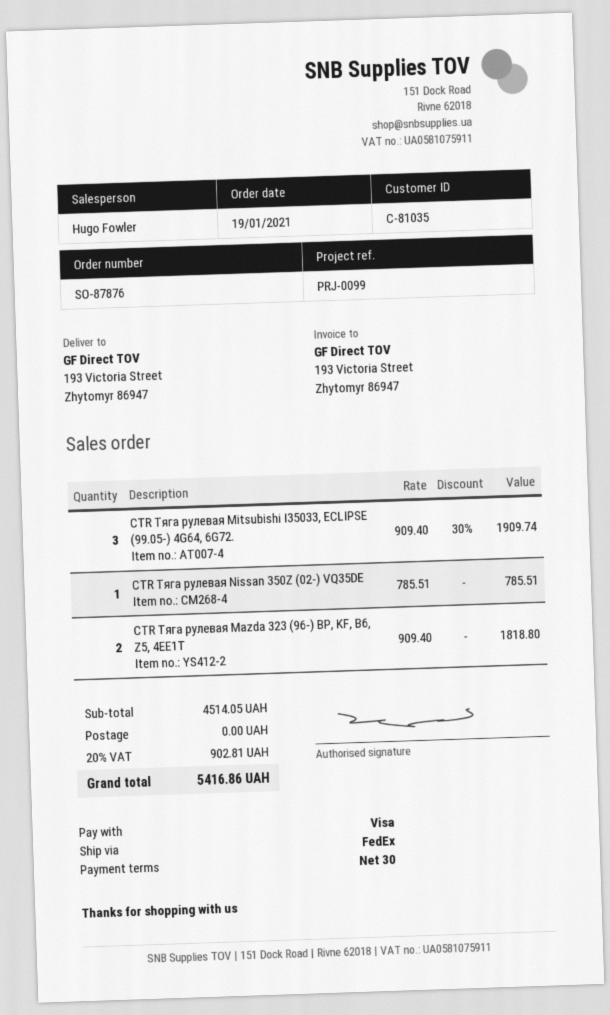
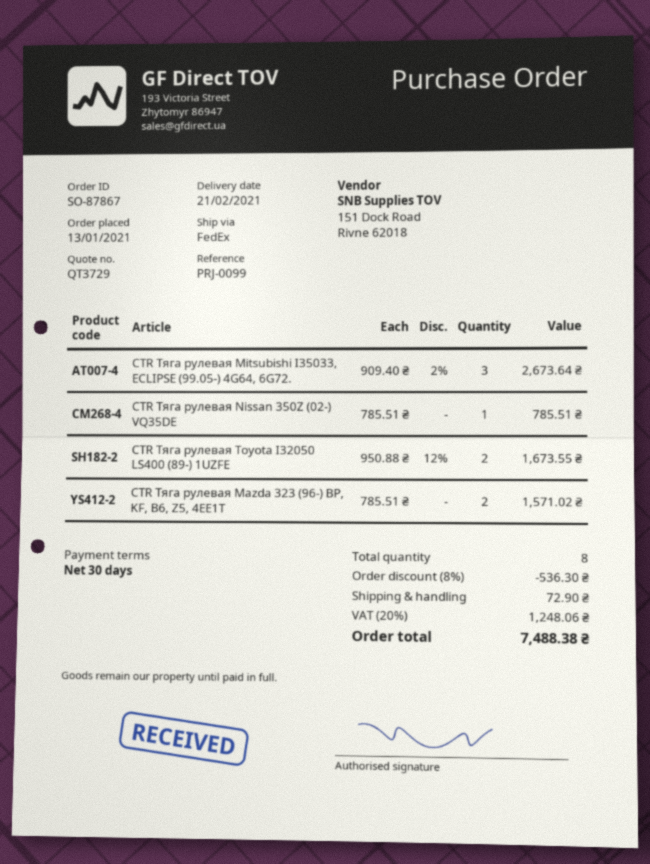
order number: SO-87876 -> SO-87867
order date: 2021-01-19 -> 2021-01-13
CTR Тяга рулевая Mitsubishi I35033, ECLIPSE (99.05-) 4G64, 6G72.: 3 x 909.40 - 30% = 1909.74 -> 3 x 909.40 - 2% = 2673.64
CTR Тяга рулевая Mazda 323 (96-) BP, KF, B6, Z5, 4EE1T: 2 x 909.40 = 1818.80 -> 2 x 785.51 = 1571.02
CTR Тяга рулевая Toyota I32050 LS400 (89-) 1UZFE: none -> 2 x 950.88 - 12% = 1673.55
discount: none -> 8% = 536.30
shipping: 0.00 -> 72.90
tax: 20% = 902.81 -> 20% = 1248.06
total: 5416.86 -> 7488.38

